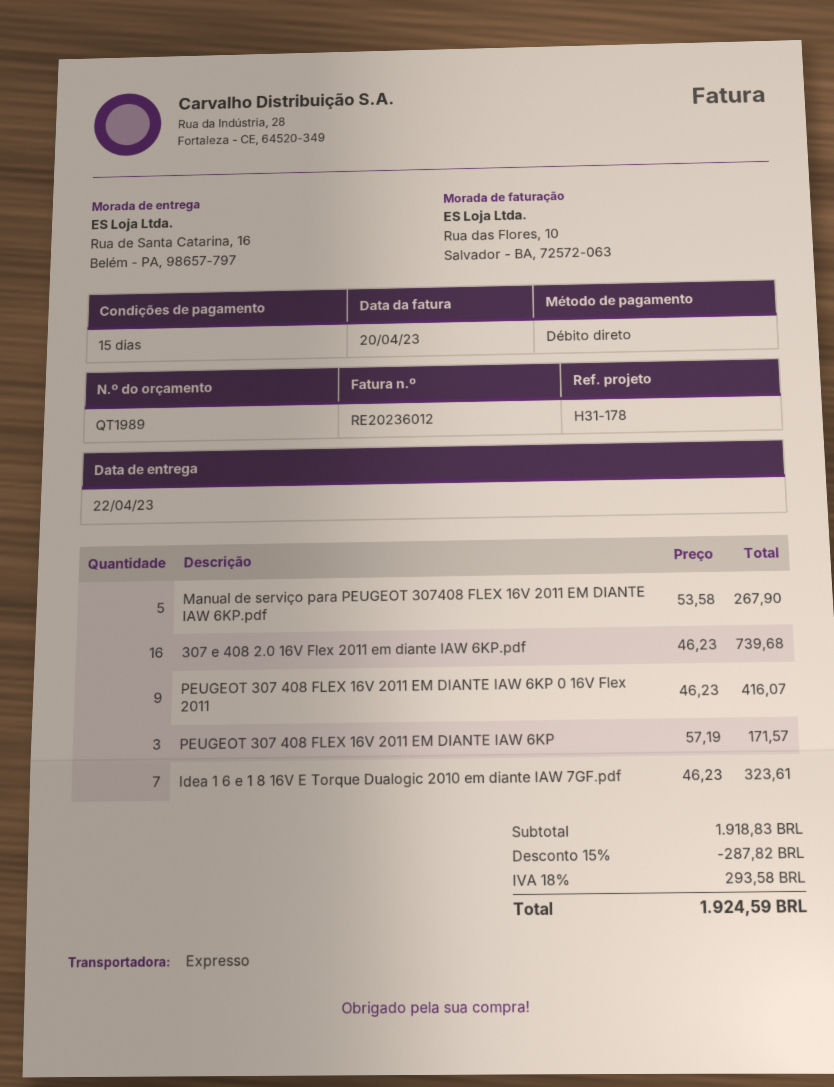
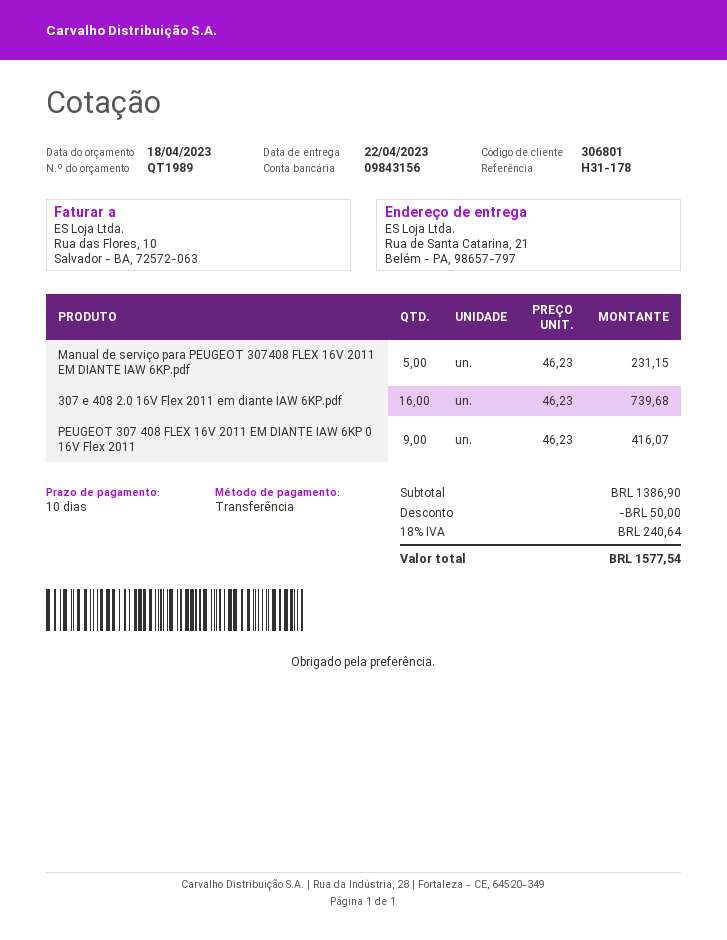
payment terms: 15 days -> 10 days
payment method: direct debit -> bank transfer
ship to: Rua de Santa Catarina, 16, Belém - PA, 98657-797 -> Rua de Santa Catarina, 21, Belém - PA, 98657-797
Manual de serviço para PEUGEOT 307408 FLEX 16V 2011 EM DIANTE IAW 6KP.pdf: 5 x 53.58 = 267.90 -> 5 x 46.23 = 231.15
PEUGEOT 307 408 FLEX 16V 2011 EM DIANTE IAW 6KP: 3 x 57.19 = 171.57 -> none
Idea 1 6 e 1 8 16V E Torque Dualogic 2010 em diante IAW 7GF.pdf: 7 x 46.23 = 323.61 -> none
subtotal: 1918.83 -> 1386.90
discount: 287.82 -> 50.00
tax: 18% = 293.58 -> 18% = 240.64
total: 1924.59 -> 1577.54

